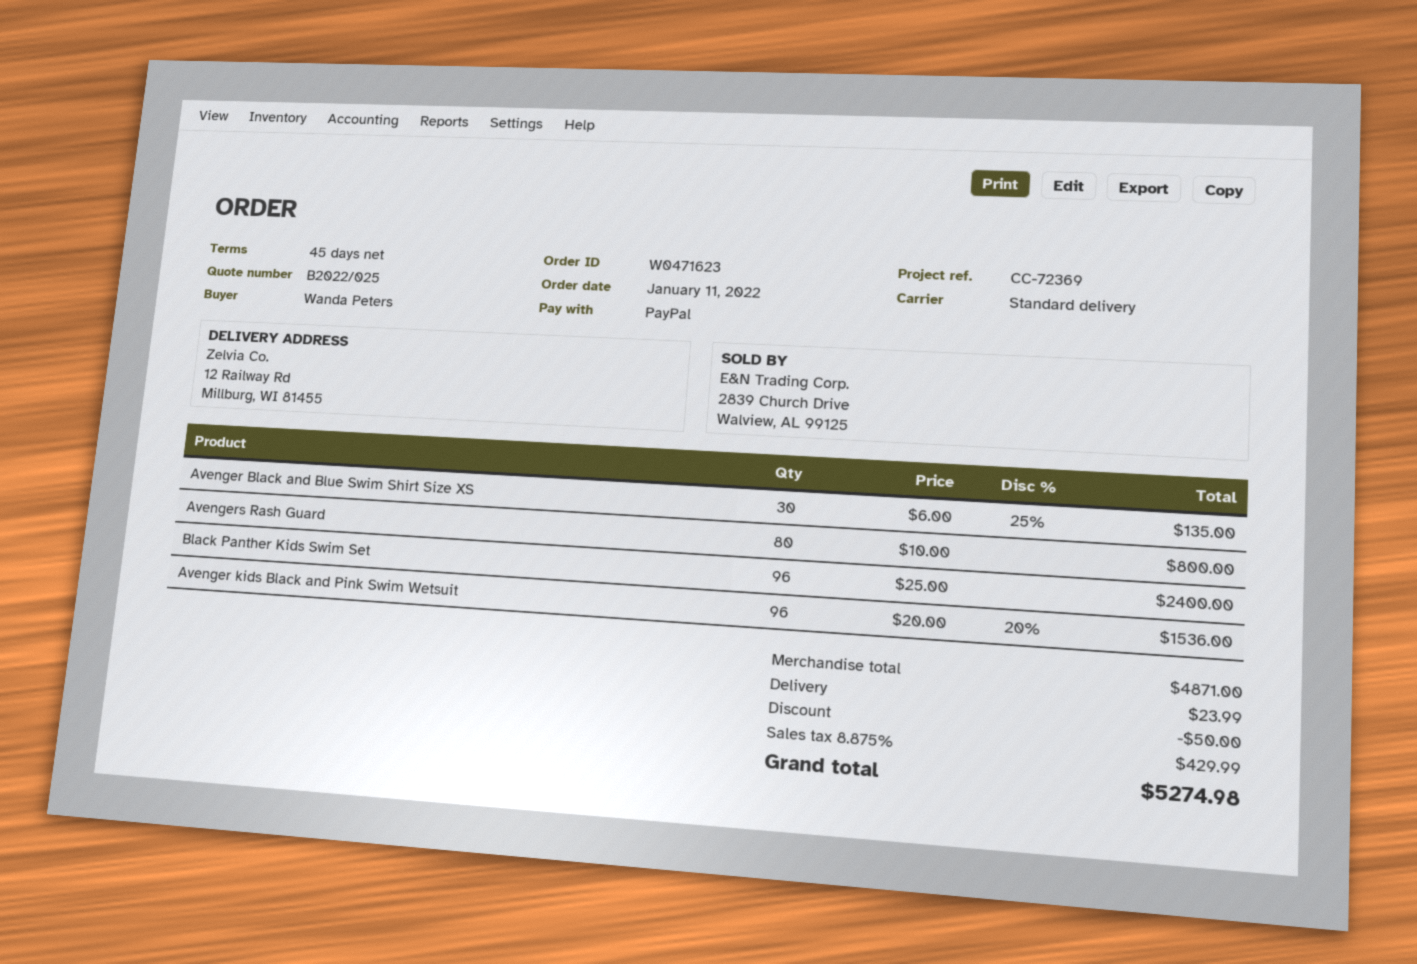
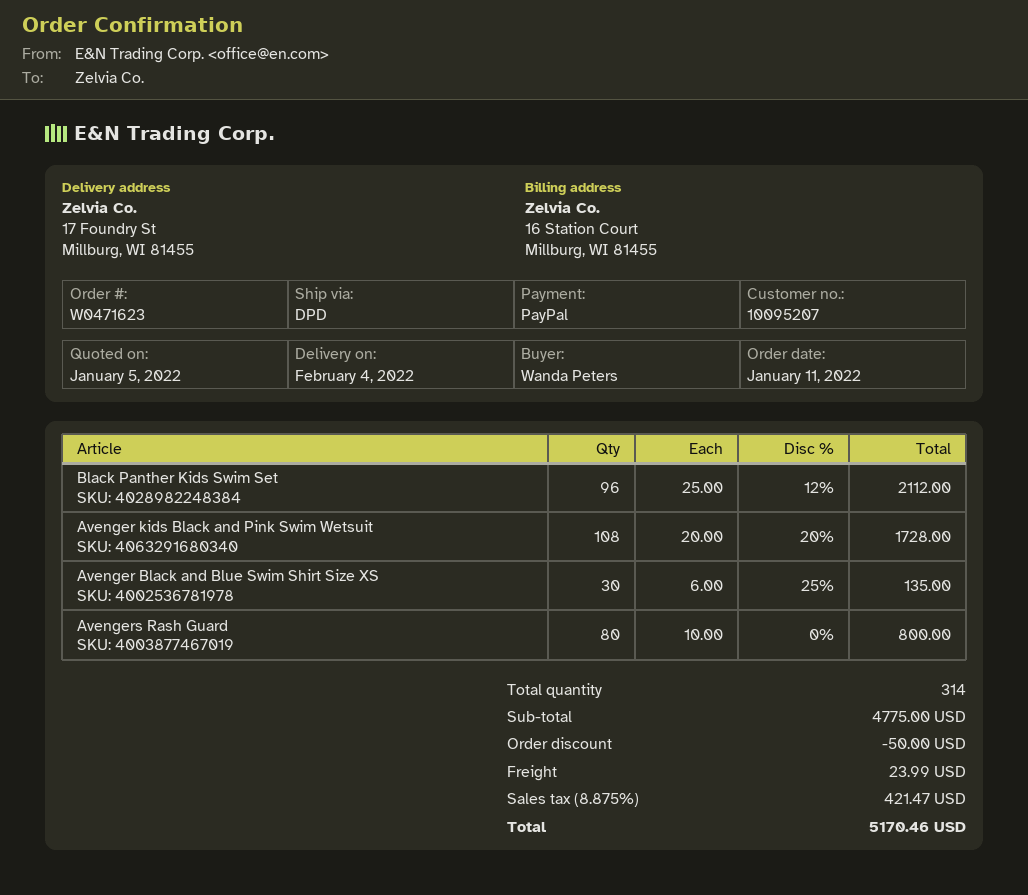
shipping method: standard -> DPD
ship to: 12 Railway Rd, Millburg, WI 81455 -> 17 Foundry St, Millburg, WI 81455
Black Panther Kids Swim Set: 96 x 25.00 = 2400.00 -> 96 x 25.00 - 12% = 2112.00
Avenger kids Black and Pink Swim Wetsuit: 96 x 20.00 - 20% = 1536.00 -> 108 x 20.00 - 20% = 1728.00
subtotal: 4871.00 -> 4775.00
tax: 8.875% = 429.99 -> 8.875% = 421.47
total: 5274.98 -> 5170.46

